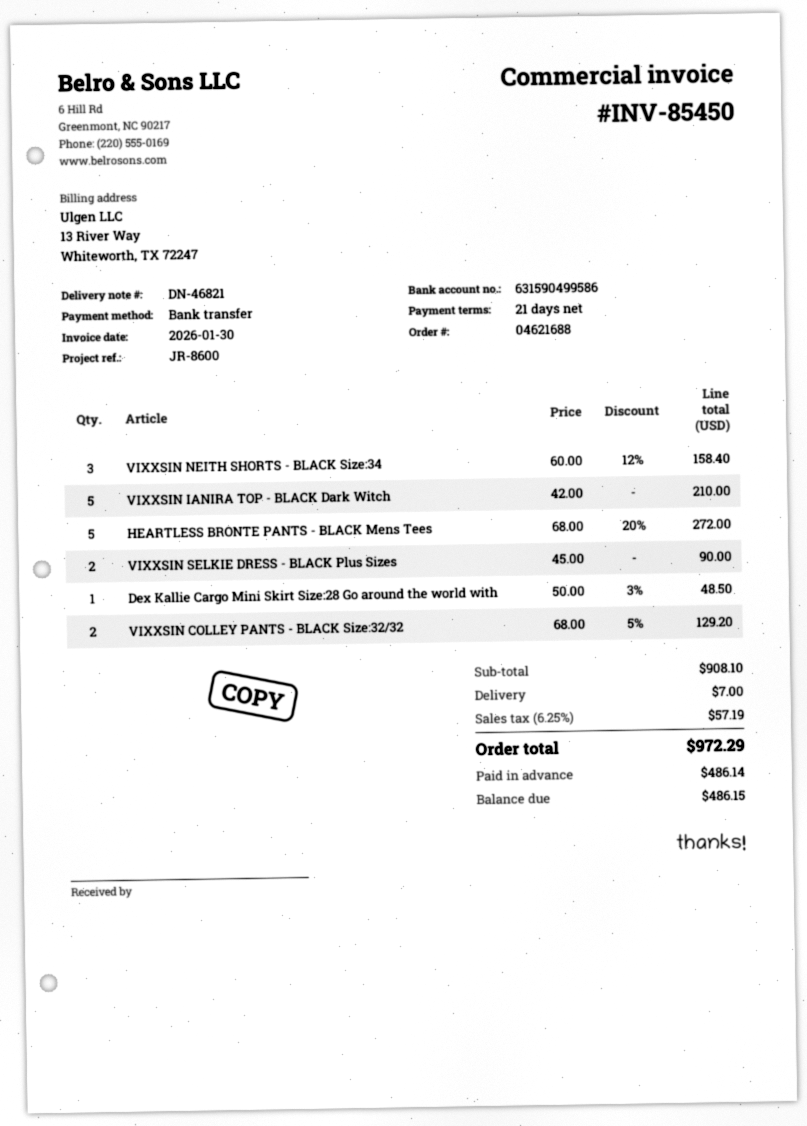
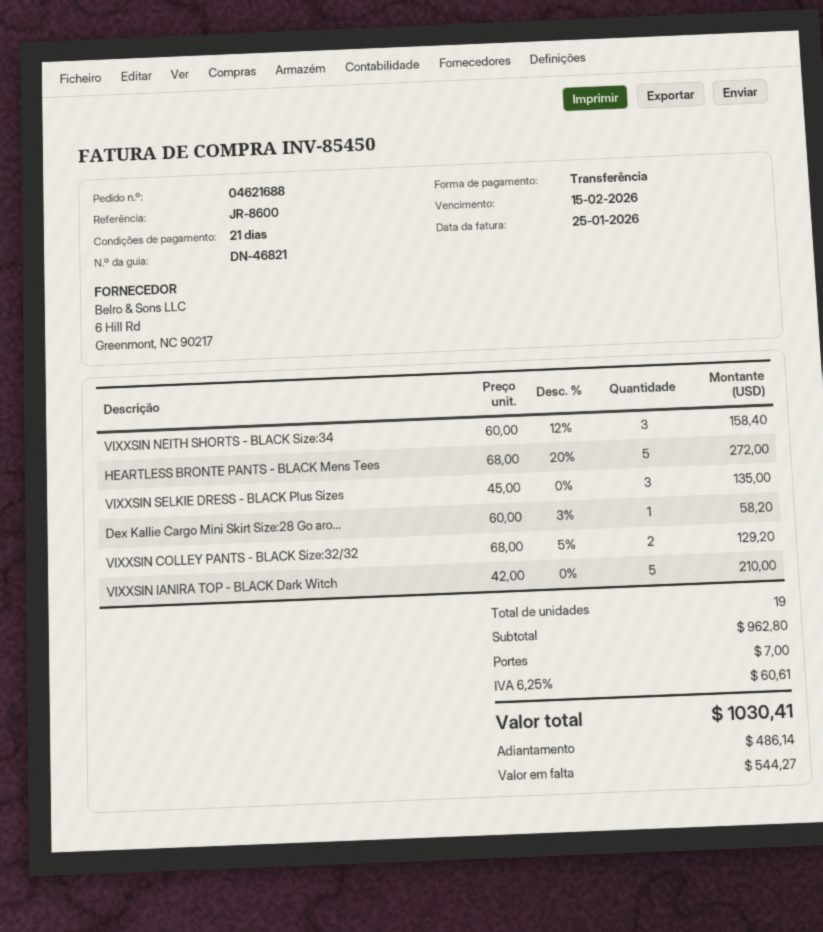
invoice date: 2026-01-30 -> 2026-01-25
VIXXSIN SELKIE DRESS - BLACK Plus Sizes: 2 x 45.00 = 90.00 -> 3 x 45.00 = 135.00
Dex Kallie Cargo Mini Skirt Size:28 Go around the world with: 1 x 50.00 - 3% = 48.50 -> 1 x 60.00 - 3% = 58.20
subtotal: 908.10 -> 962.80
tax: 6.25% = 57.19 -> 6.25% = 60.61
total: 972.29 -> 1030.41
balance: 486.15 -> 544.27

